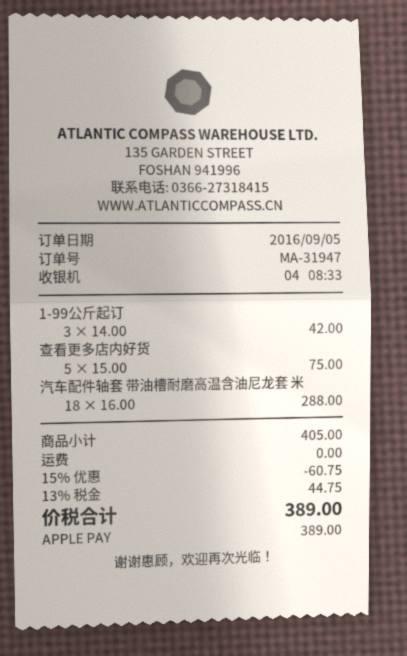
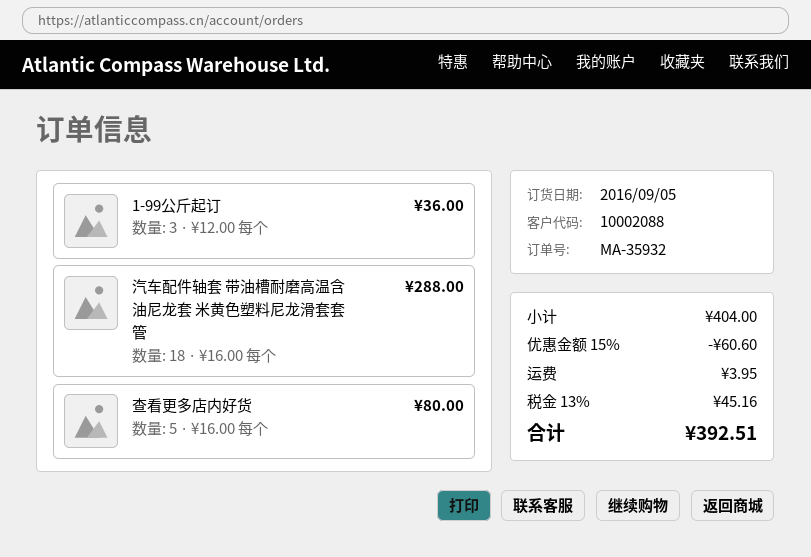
order number: MA-31947 -> MA-35932
1-99公斤起订: 3 x 14.00 = 42.00 -> 3 x 12.00 = 36.00
查看更多店内好货: 5 x 15.00 = 75.00 -> 5 x 16.00 = 80.00
subtotal: 405.00 -> 404.00
discount: 15% = 60.75 -> 15% = 60.60
shipping: 0.00 -> 3.95
tax: 13% = 44.75 -> 13% = 45.16
total: 389.00 -> 392.51

